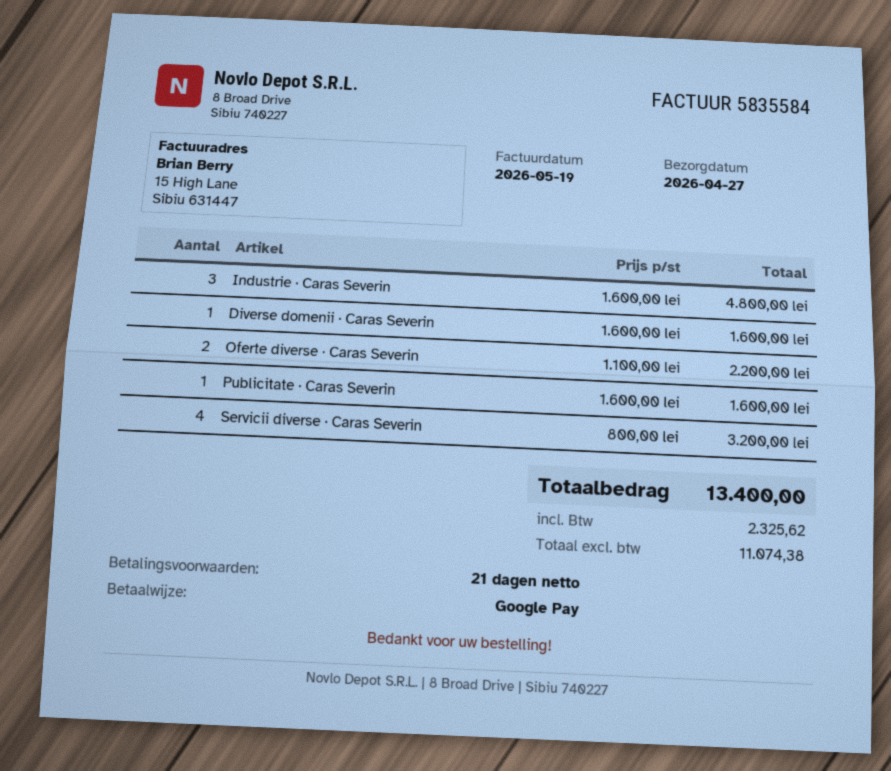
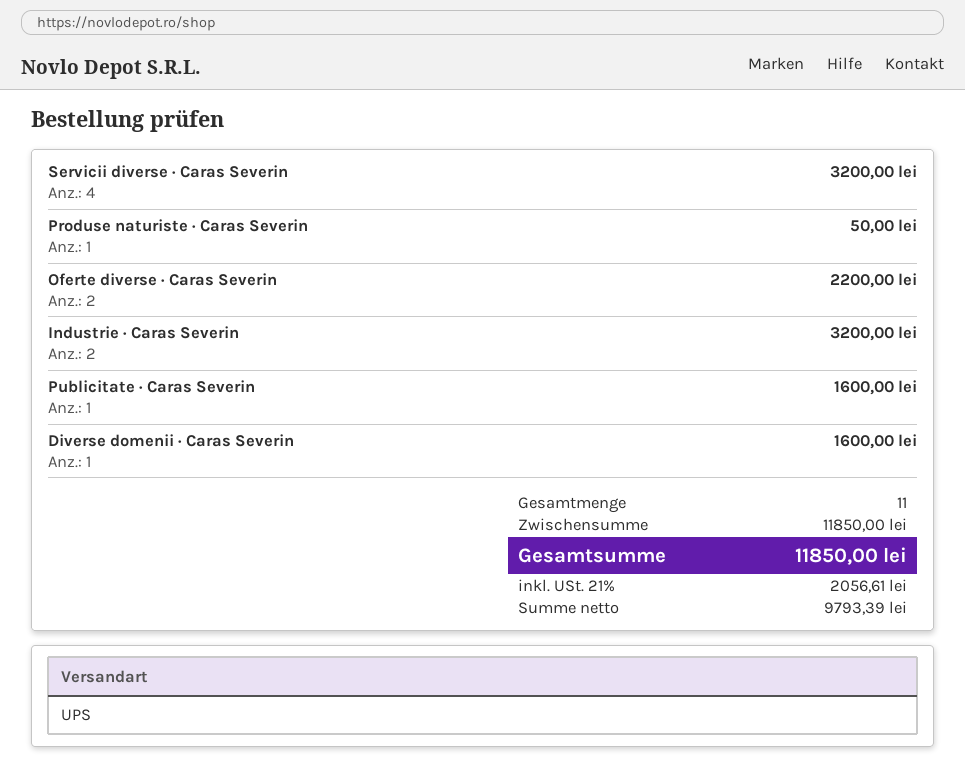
Industrie · Caras Severin: 3 for 4800.00 -> 2 for 3200.00
Produse naturiste · Caras Severin: none -> 1 for 50.00
net: 11074.38 -> 9793.39
tax: 2325.62 -> 2056.61
total: 13400.00 -> 11850.00

